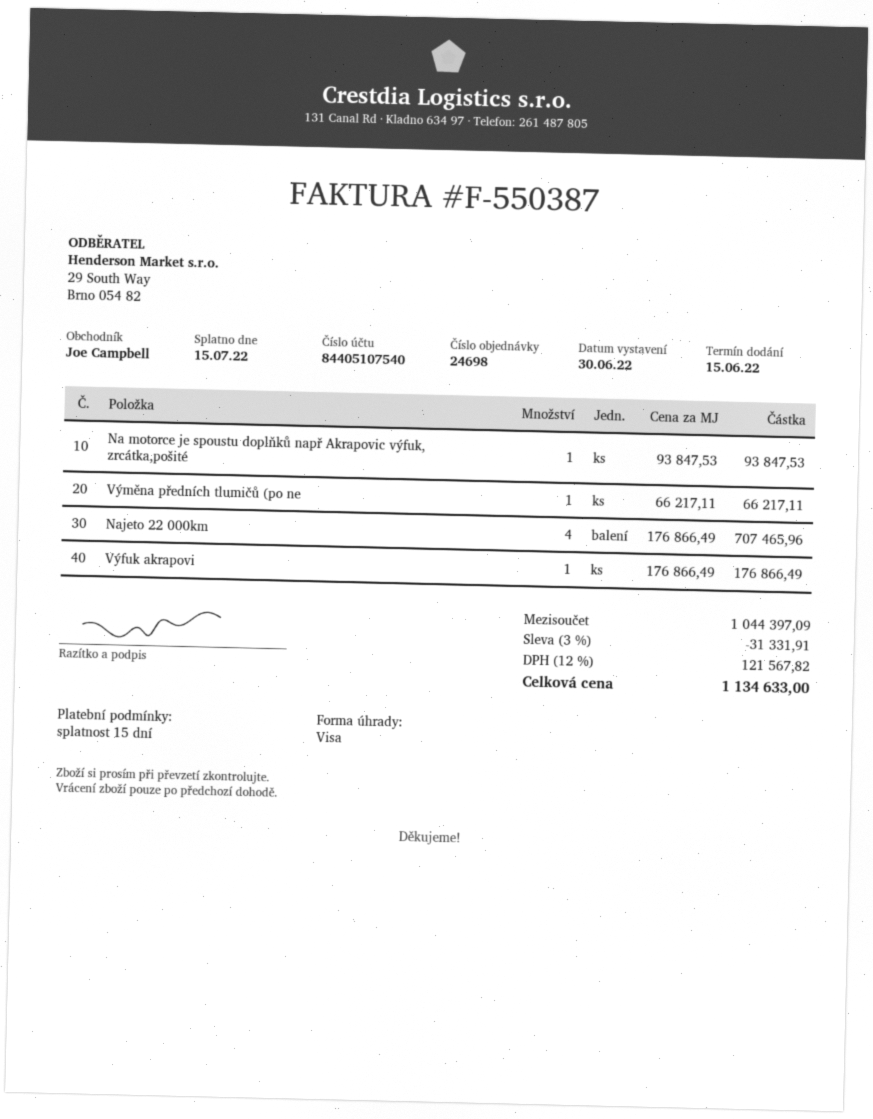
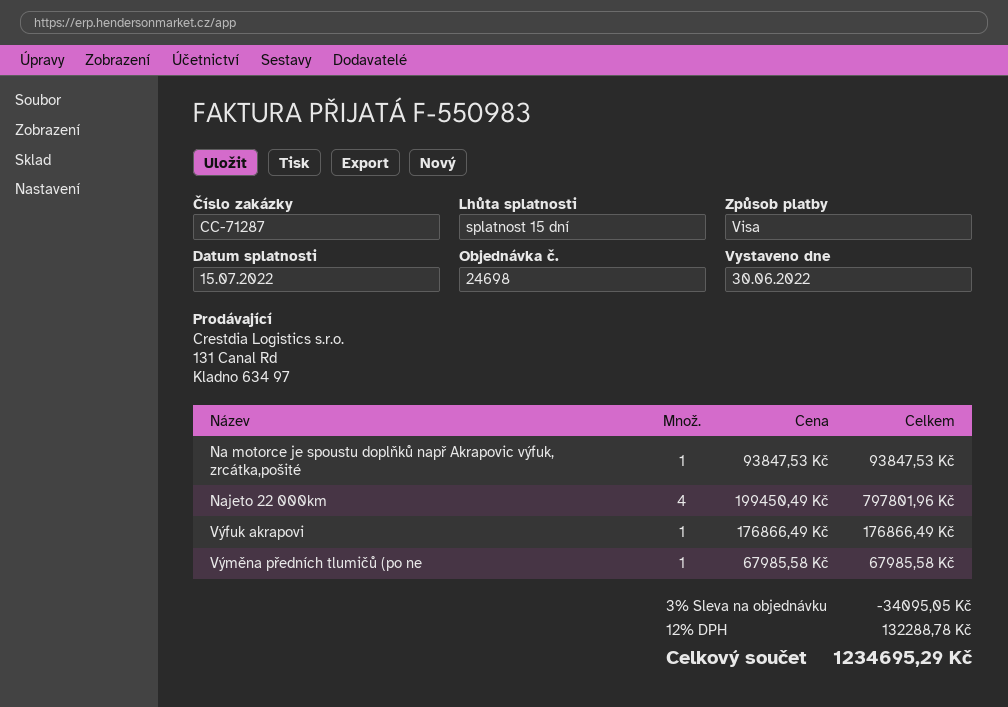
invoice number: F-550387 -> F-550983
Výměna předních tlumičů (po ne: 1 x 66217.11 = 66217.11 -> 1 x 67985.58 = 67985.58
Najeto 22 000km: 4 x 176866.49 = 707465.96 -> 4 x 199450.49 = 797801.96
discount: 3% = 31331.91 -> 3% = 34095.05
tax: 12% = 121567.82 -> 12% = 132288.78
total: 1134633.00 -> 1234695.29

